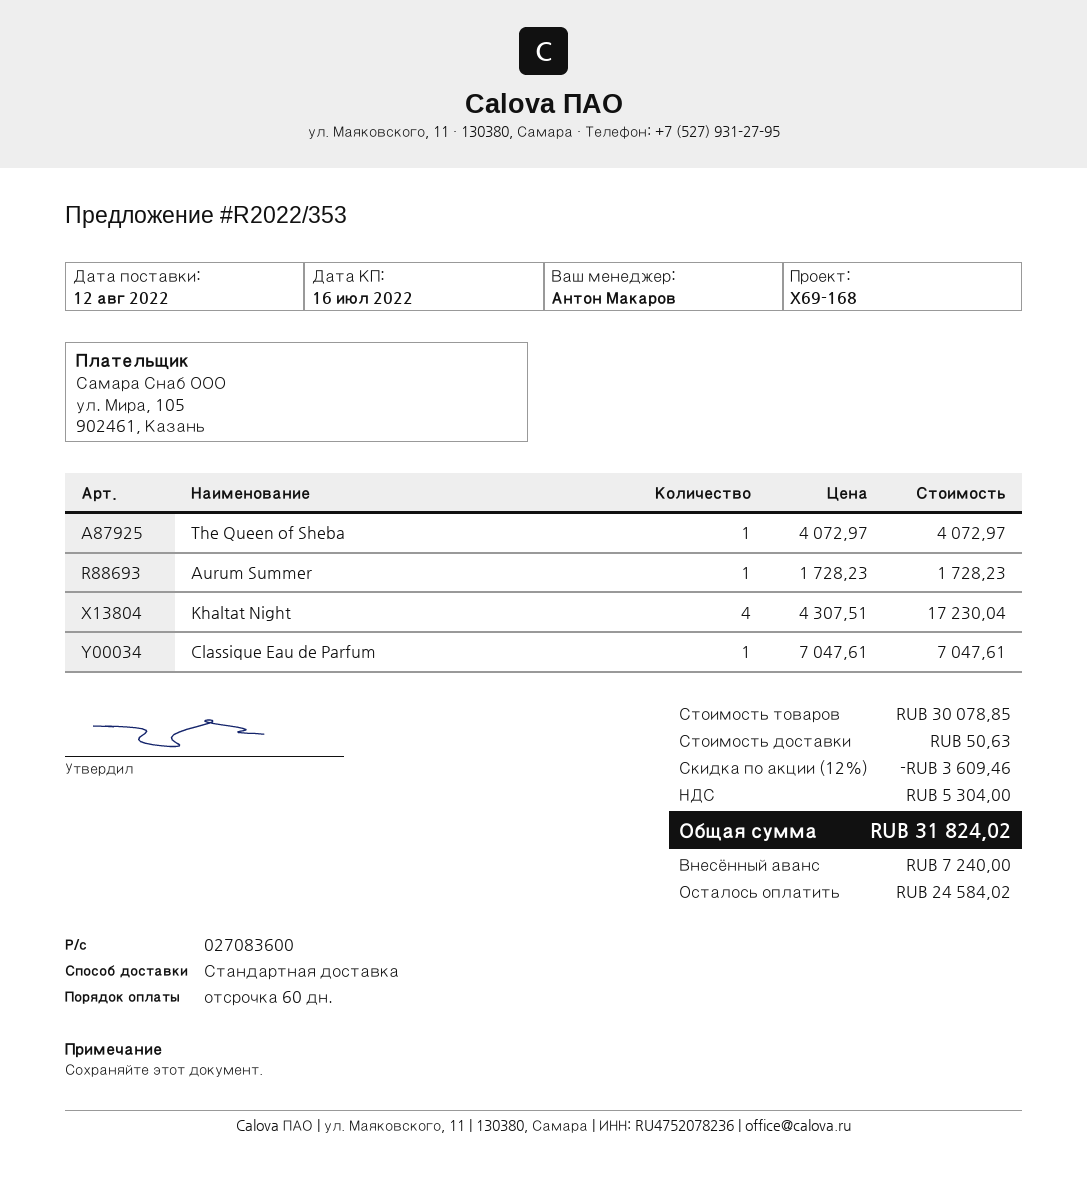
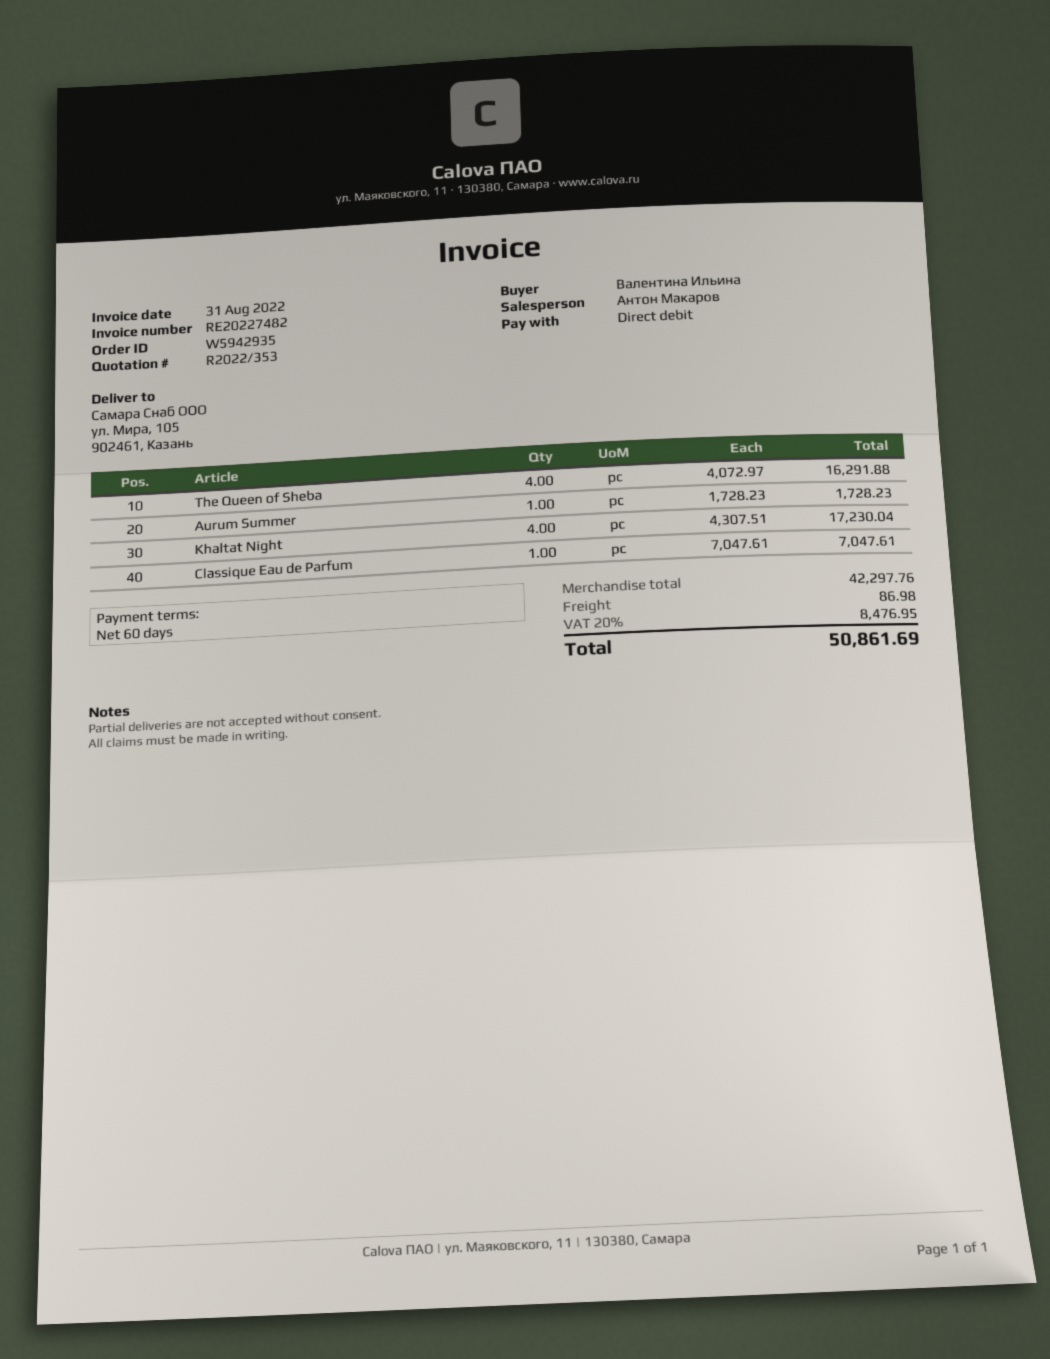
The Queen of Sheba: 1 x 4072.97 = 4072.97 -> 4 x 4072.97 = 16291.88
subtotal: 30078.85 -> 42297.76
discount: 12% = 3609.46 -> none
shipping: 50.63 -> 86.98
tax: 5304.00 -> 8476.95
total: 31824.02 -> 50861.69

